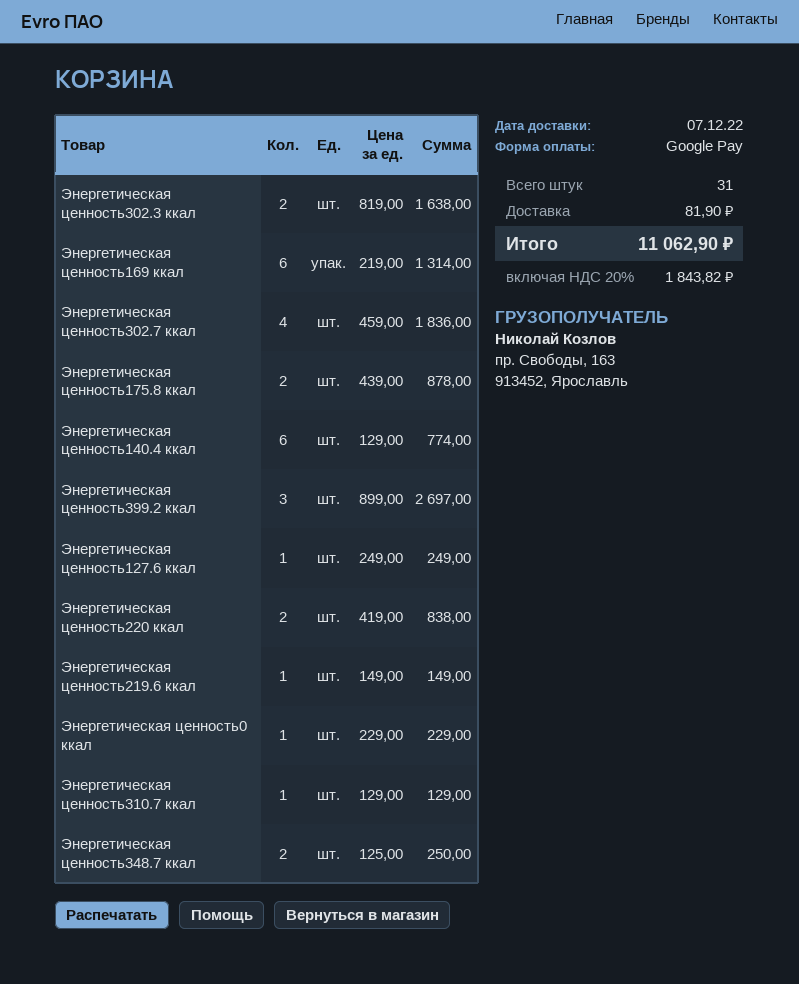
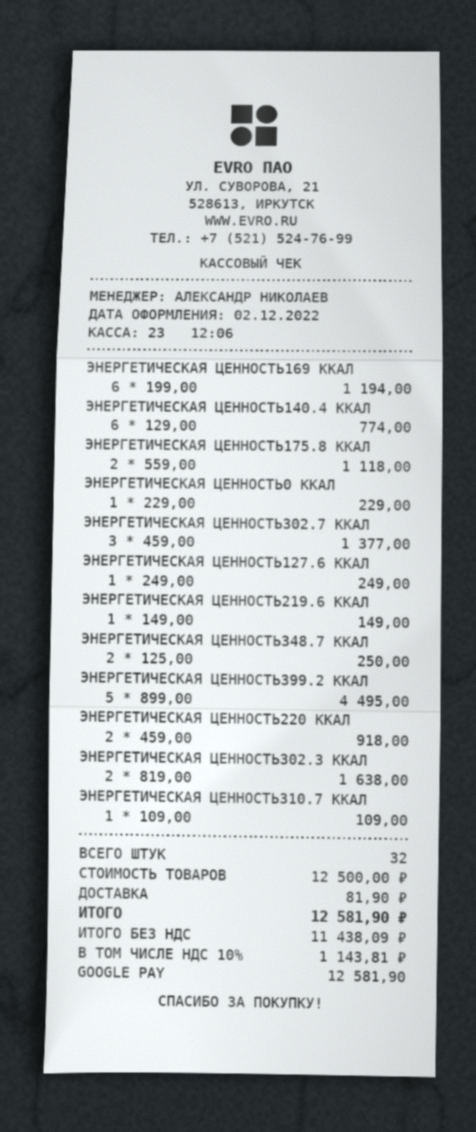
Энергетическая ценность169 ккал: 6 x 219.00 = 1314.00 -> 6 x 199.00 = 1194.00
Энергетическая ценность302.7 ккал: 4 x 459.00 = 1836.00 -> 3 x 459.00 = 1377.00
Энергетическая ценность175.8 ккал: 2 x 439.00 = 878.00 -> 2 x 559.00 = 1118.00
Энергетическая ценность399.2 ккал: 3 x 899.00 = 2697.00 -> 5 x 899.00 = 4495.00
Энергетическая ценность220 ккал: 2 x 419.00 = 838.00 -> 2 x 459.00 = 918.00
Энергетическая ценность310.7 ккал: 1 x 129.00 = 129.00 -> 1 x 109.00 = 109.00
total quantity: 31 -> 32
tax: 20% = 1843.82 -> 10% = 1143.81
total: 11062.90 -> 12581.90

